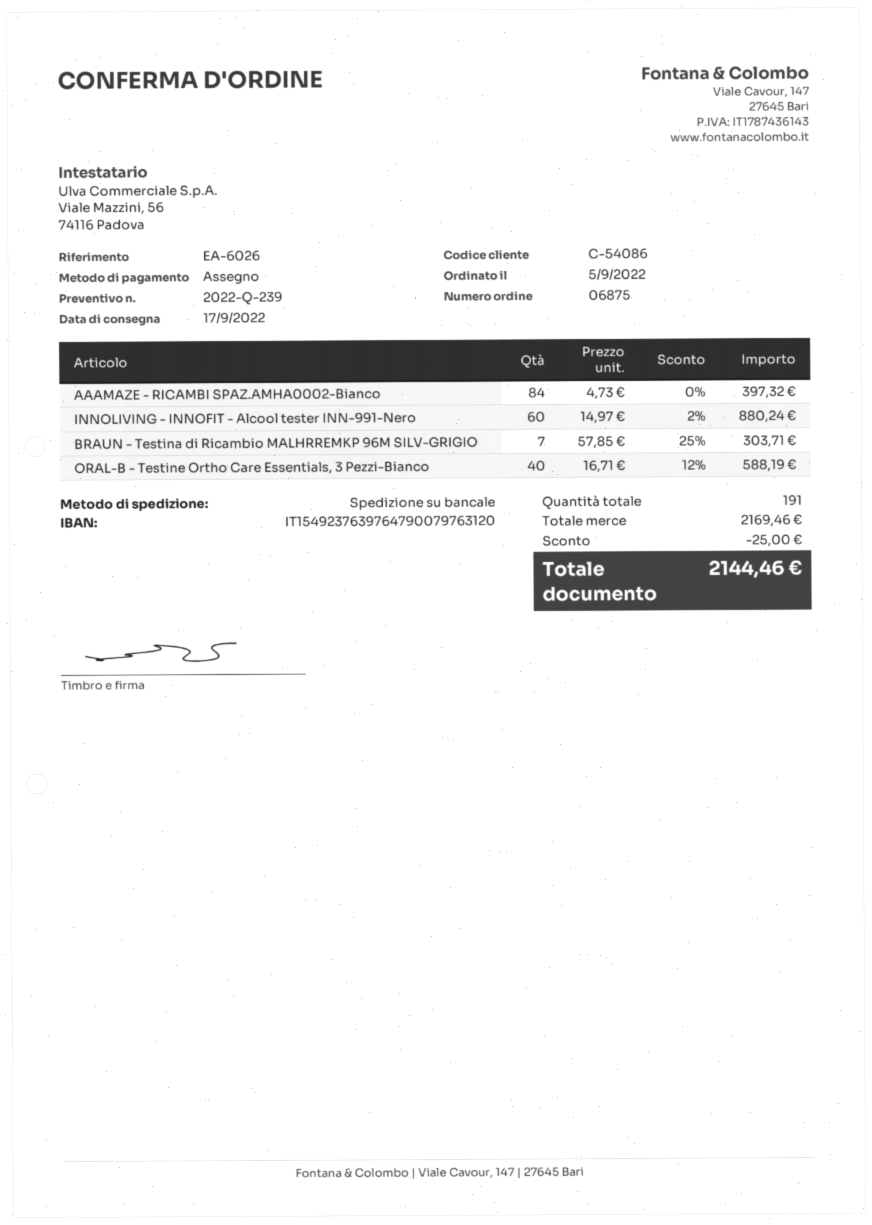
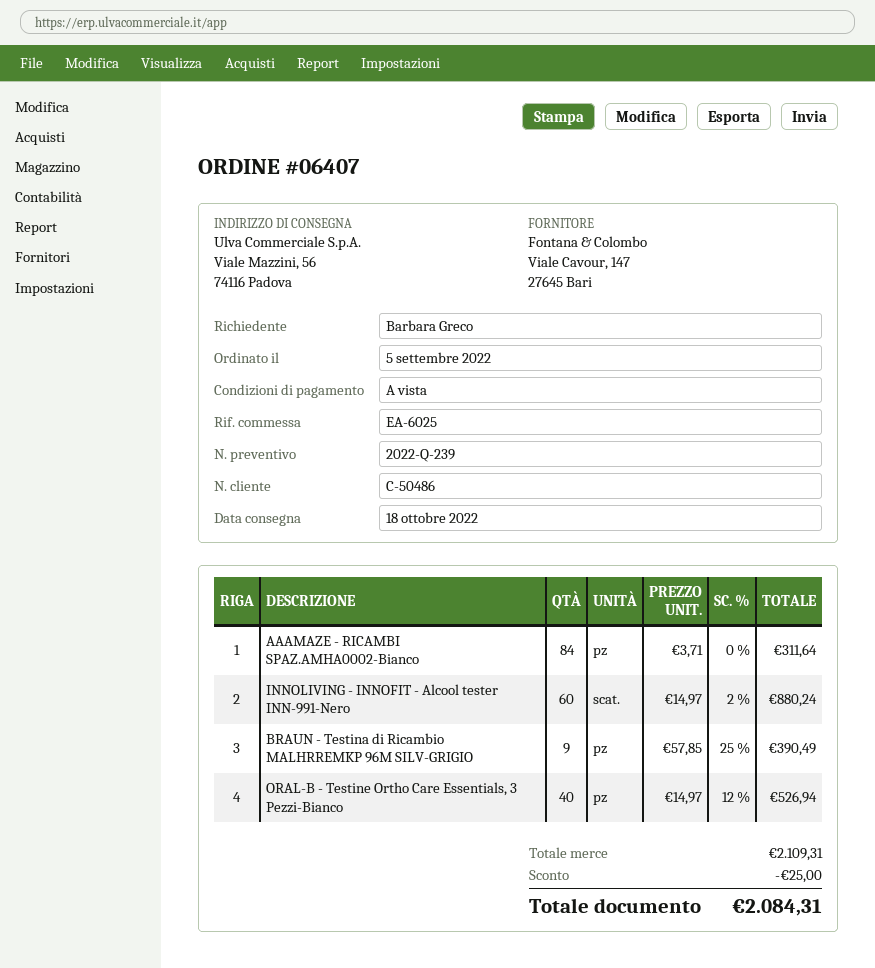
order number: 06875 -> 06407
delivery date: 2022-09-17 -> 2022-10-18
customer number: C-54086 -> C-50486
reference: EA-6026 -> EA-6025
AAAMAZE - RICAMBI SPAZ.AMHA0002-Bianco: 84 x 4.73 = 397.32 -> 84 x 3.71 = 311.64
BRAUN - Testina di Ricambio MALHRREMKP 96M SILV-GRIGIO: 7 x 57.85 - 25% = 303.71 -> 9 x 57.85 - 25% = 390.49
ORAL-B - Testine Ortho Care Essentials, 3 Pezzi-Bianco: 40 x 16.71 - 12% = 588.19 -> 40 x 14.97 - 12% = 526.94
subtotal: 2169.46 -> 2109.31
total: 2144.46 -> 2084.31

